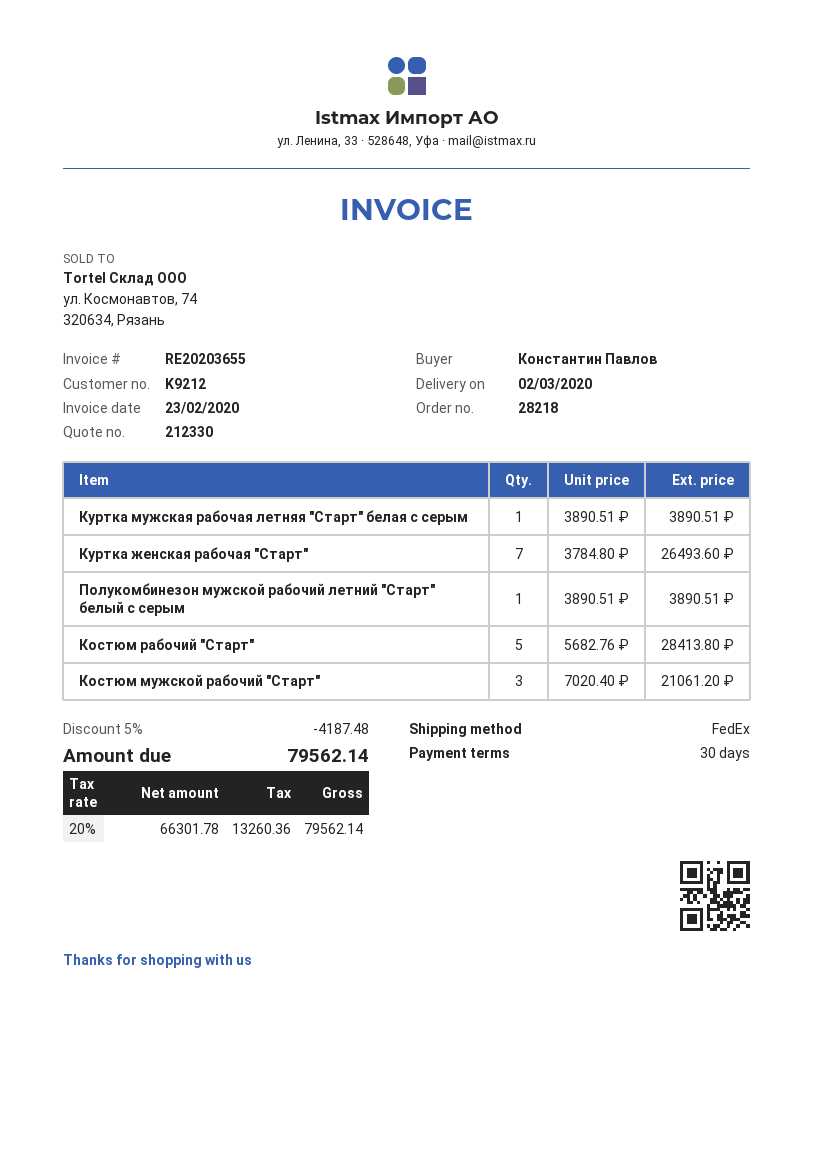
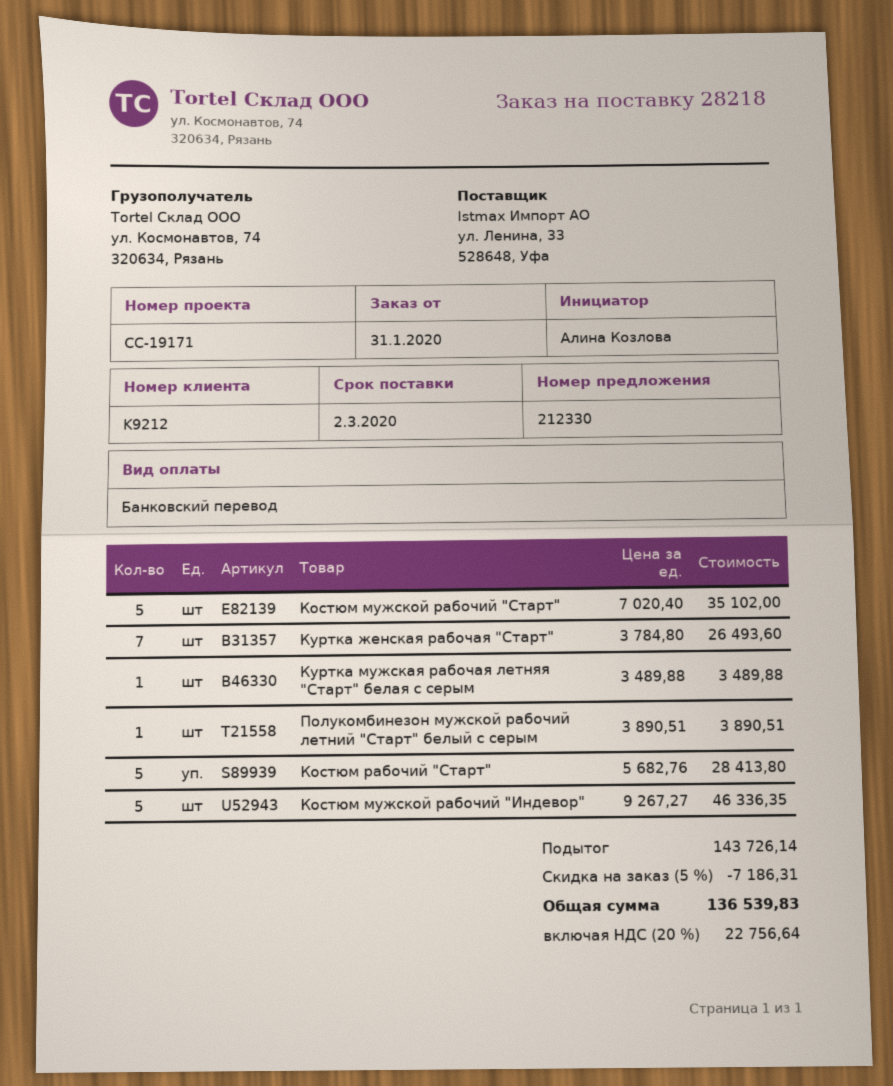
ordered by: Константин Павлов -> Алина Козлова
Куртка мужская рабочая летняя "Старт" белая с серым: 1 x 3890.51 = 3890.51 -> 1 x 3489.88 = 3489.88
Костюм мужской рабочий "Старт": 3 x 7020.40 = 21061.20 -> 5 x 7020.40 = 35102.00
Костюм мужской рабочий "Индевор": none -> 5 x 9267.27 = 46336.35
discount: 5% = 4187.48 -> 5% = 7186.31
tax: 20% = 13260.36 -> 20% = 22756.64
total: 79562.14 -> 136539.83

